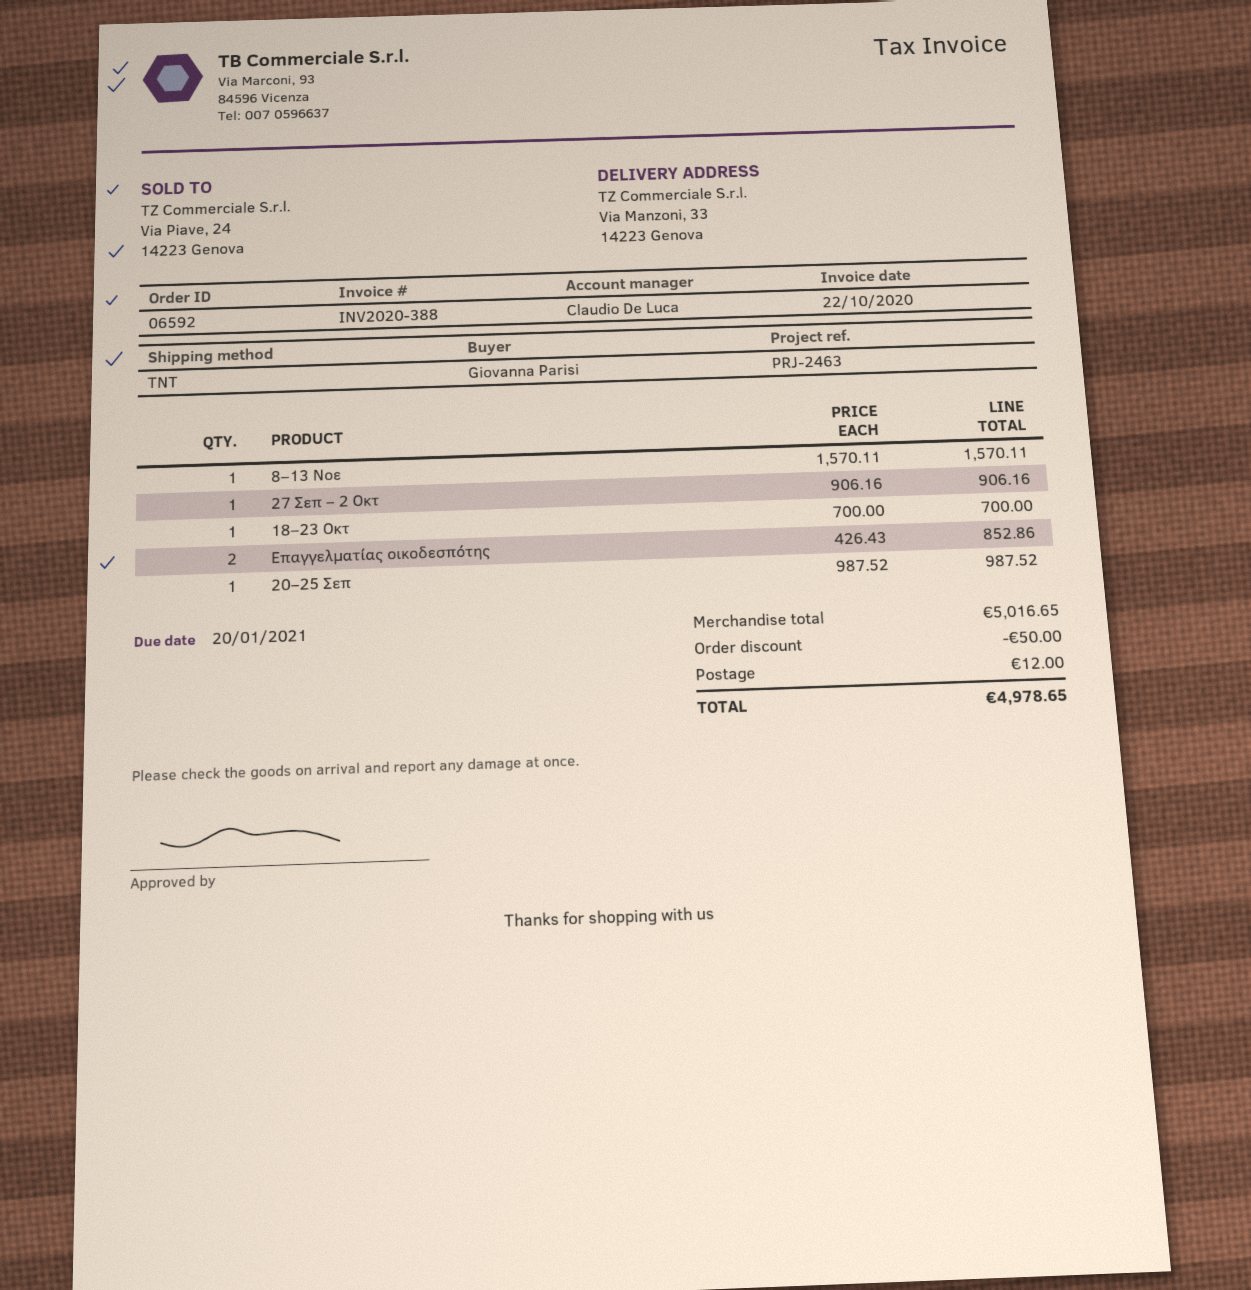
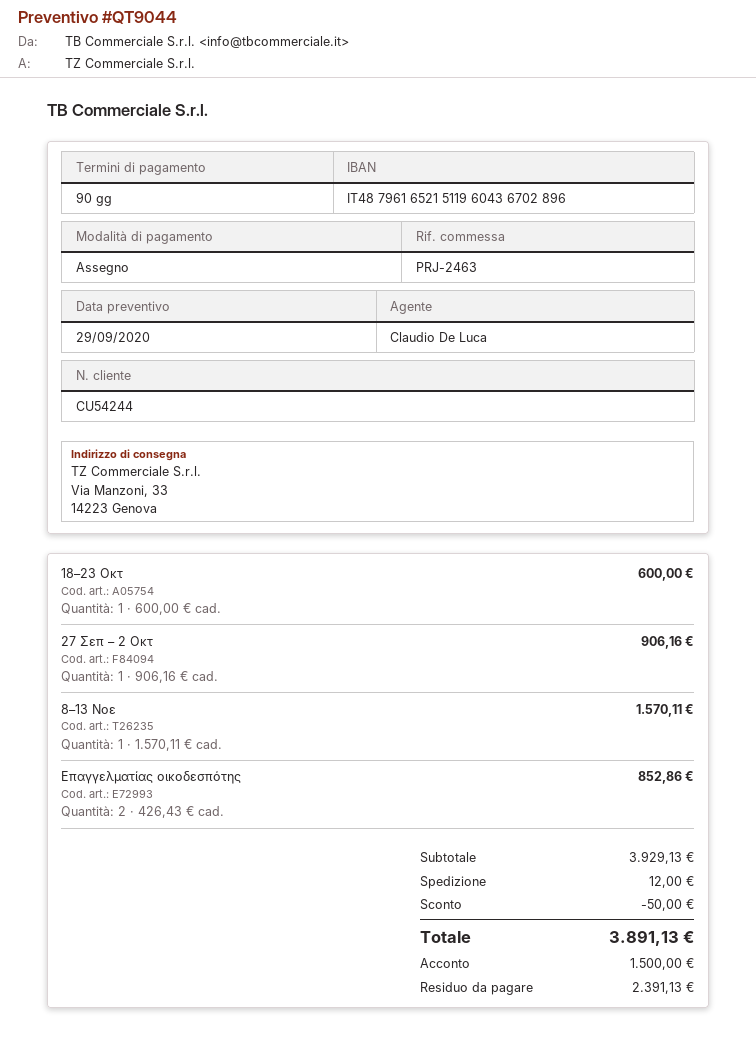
18–23 Οκτ: 1 x 700.00 = 700.00 -> 1 x 600.00 = 600.00
20–25 Σεπ: 1 x 987.52 = 987.52 -> none
subtotal: 5016.65 -> 3929.13
total: 4978.65 -> 3891.13

